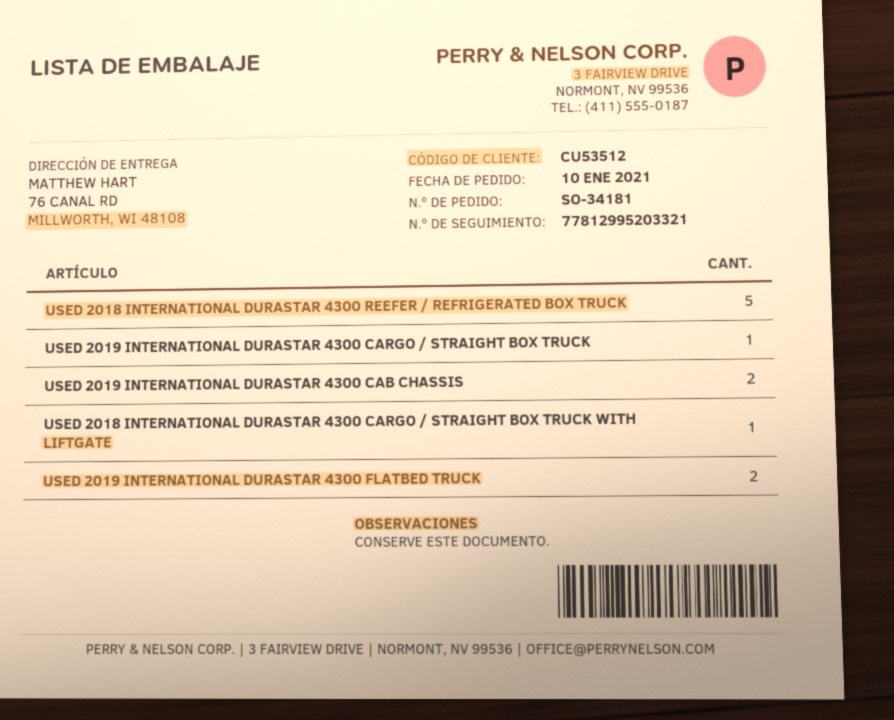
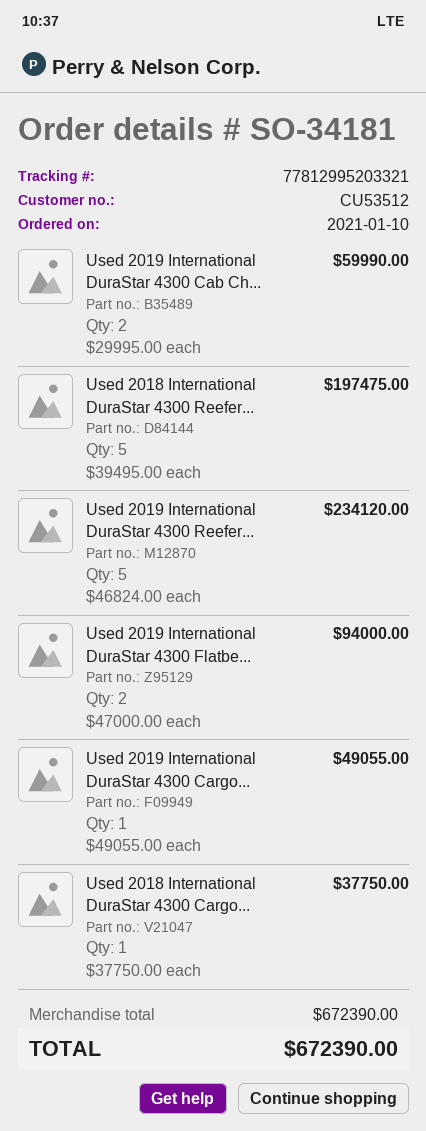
Used 2019 International DuraStar 4300 Reefer...: none -> 5

